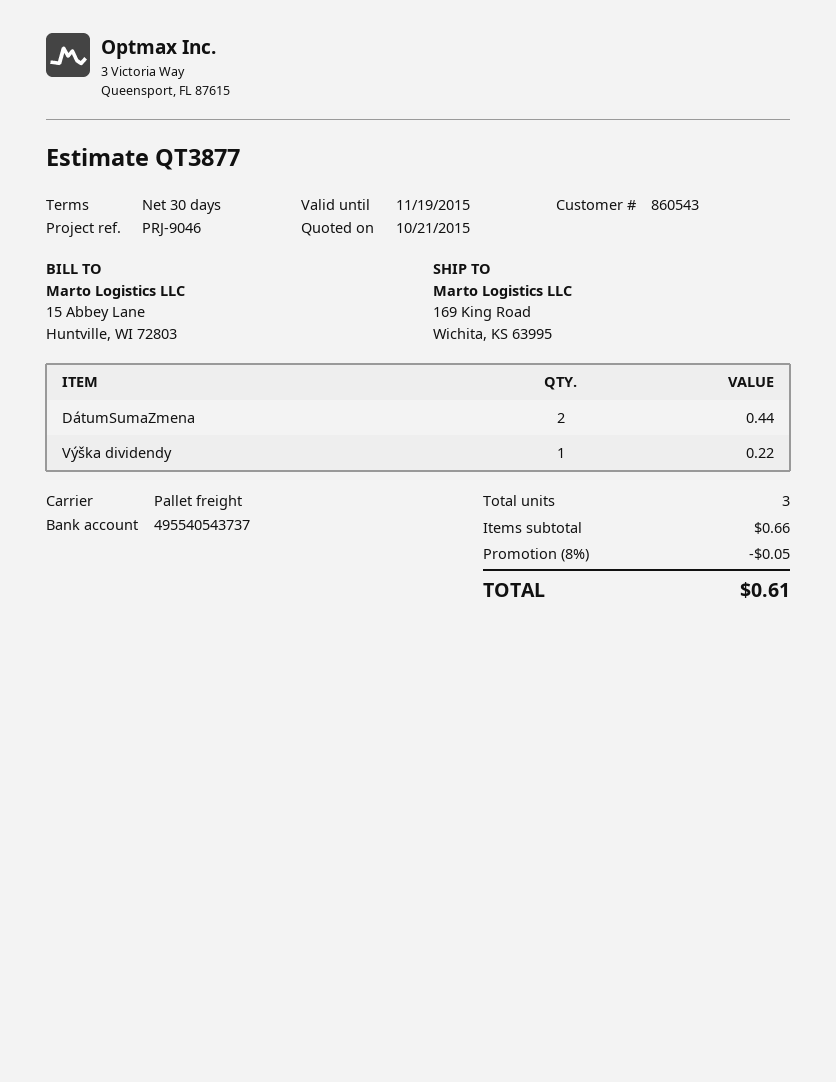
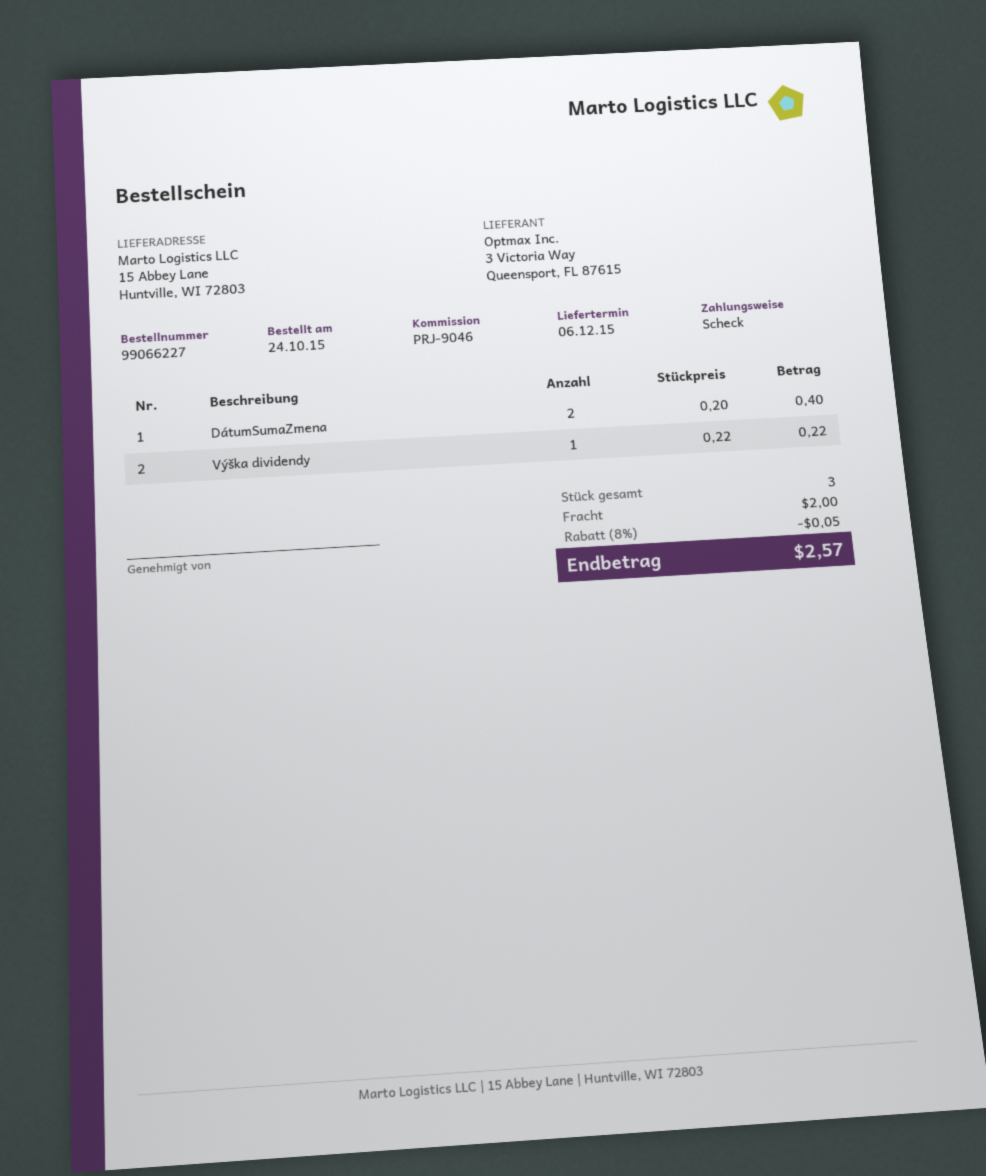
ship to: 169 King Road, Wichita, KS 63995 -> 15 Abbey Lane, Huntville, WI 72803
DátumSumaZmena: 2 for 0.44 -> 2 for 0.40
shipping: none -> 2.00
total: 0.61 -> 2.57

